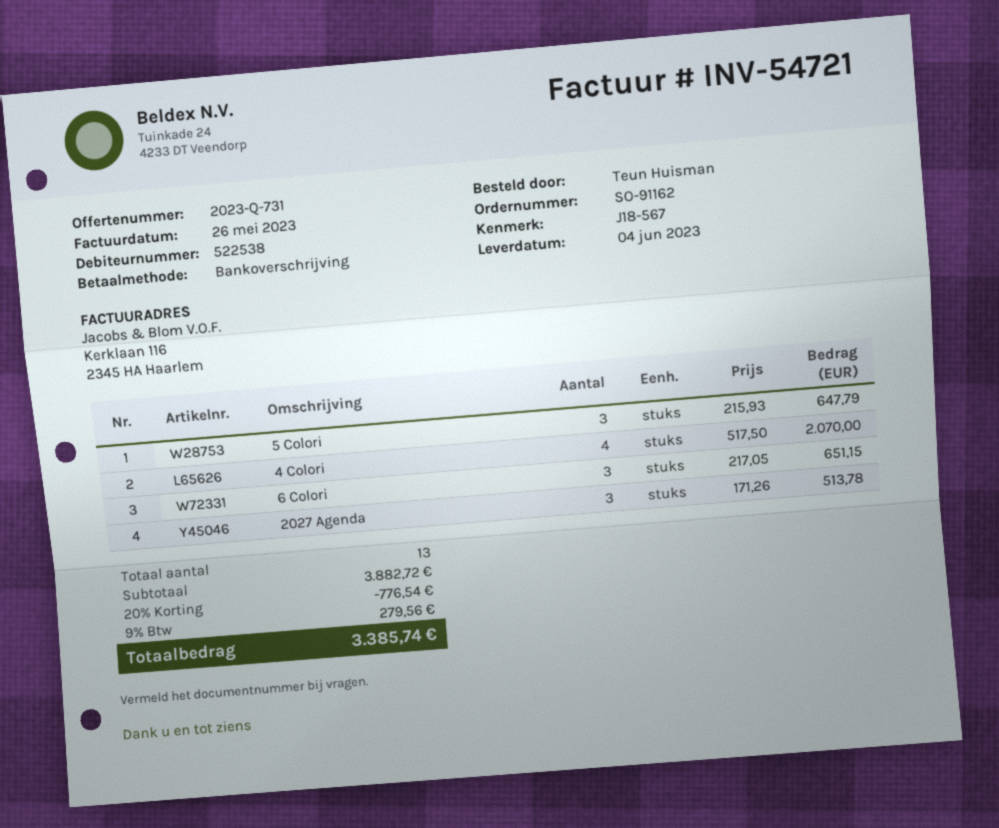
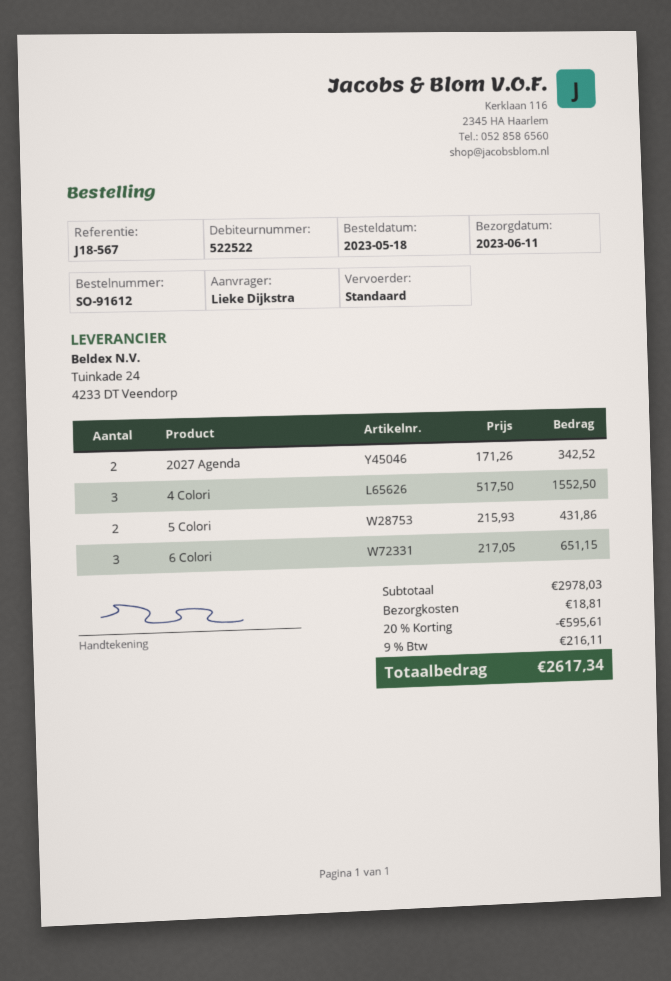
order number: SO-91162 -> SO-91612
delivery date: 2023-06-04 -> 2023-06-11
customer number: 522538 -> 522522
ordered by: Teun Huisman -> Lieke Dijkstra
5 Colori: 3 x 215.93 = 647.79 -> 2 x 215.93 = 431.86
4 Colori: 4 x 517.50 = 2070.00 -> 3 x 517.50 = 1552.50
2027 Agenda: 3 x 171.26 = 513.78 -> 2 x 171.26 = 342.52
subtotal: 3882.72 -> 2978.03
discount: 20% = 776.54 -> 20% = 595.61
shipping: none -> 18.81
tax: 9% = 279.56 -> 9% = 216.11
total: 3385.74 -> 2617.34

